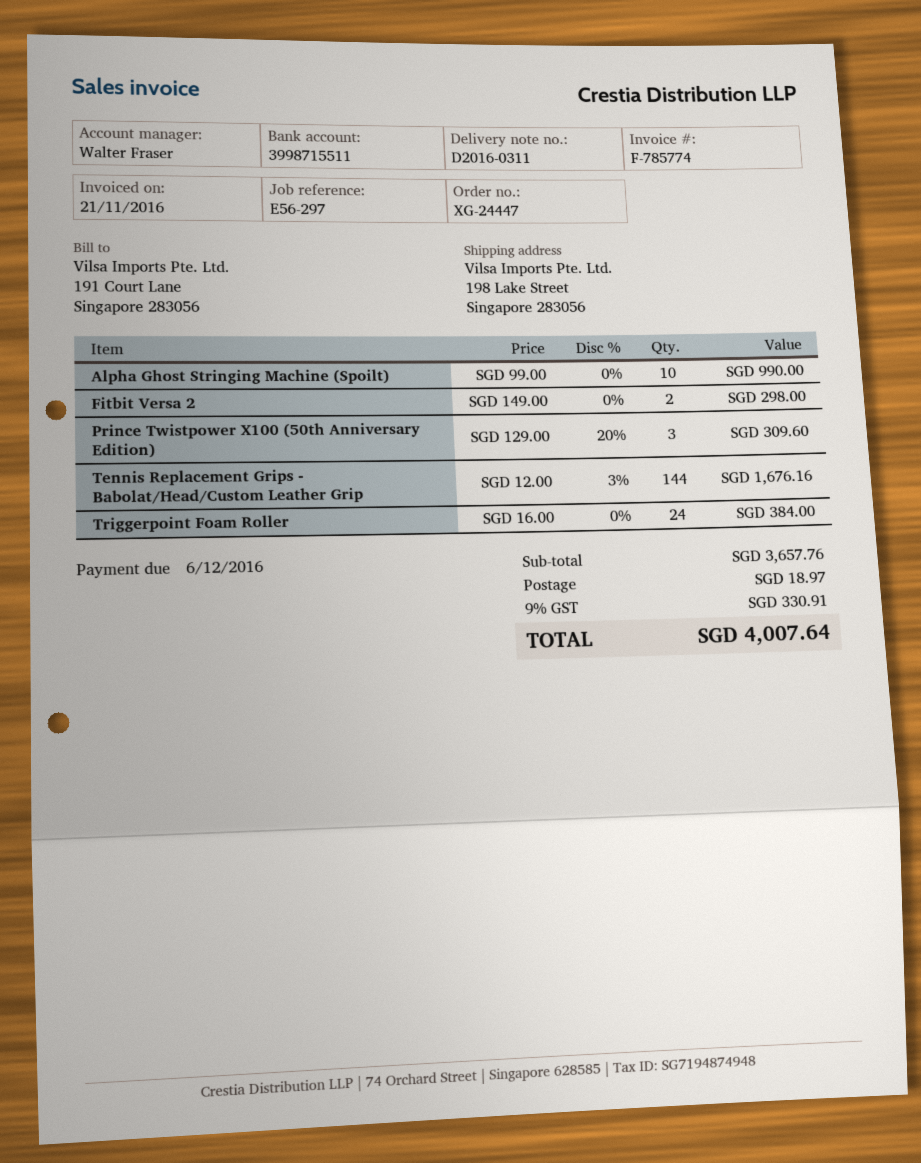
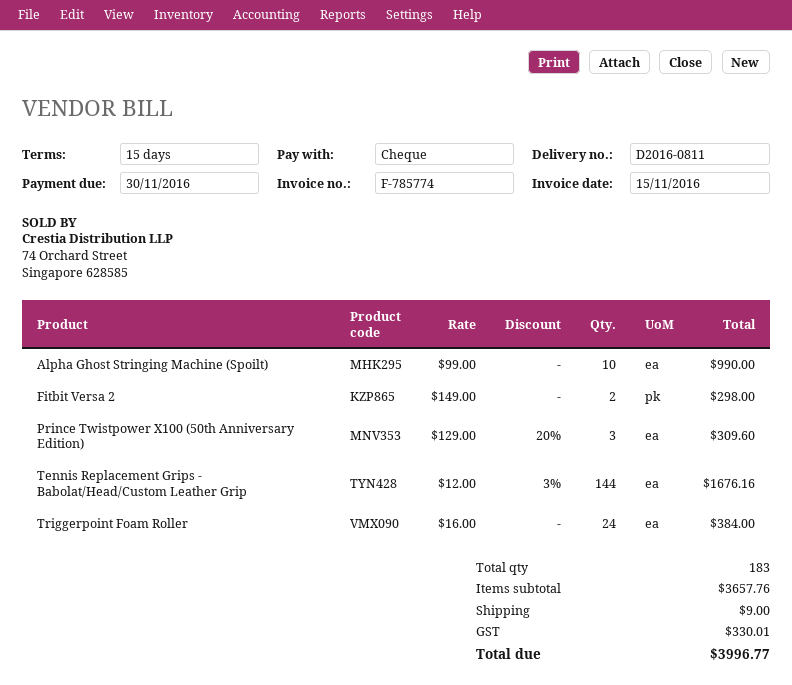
delivery note number: D2016-0311 -> D2016-0811
invoice date: 2016-11-21 -> 2016-11-15
due date: 2016-12-06 -> 2016-11-30
shipping: 18.97 -> 9.00
tax: 330.91 -> 330.01
total: 4007.64 -> 3996.77

